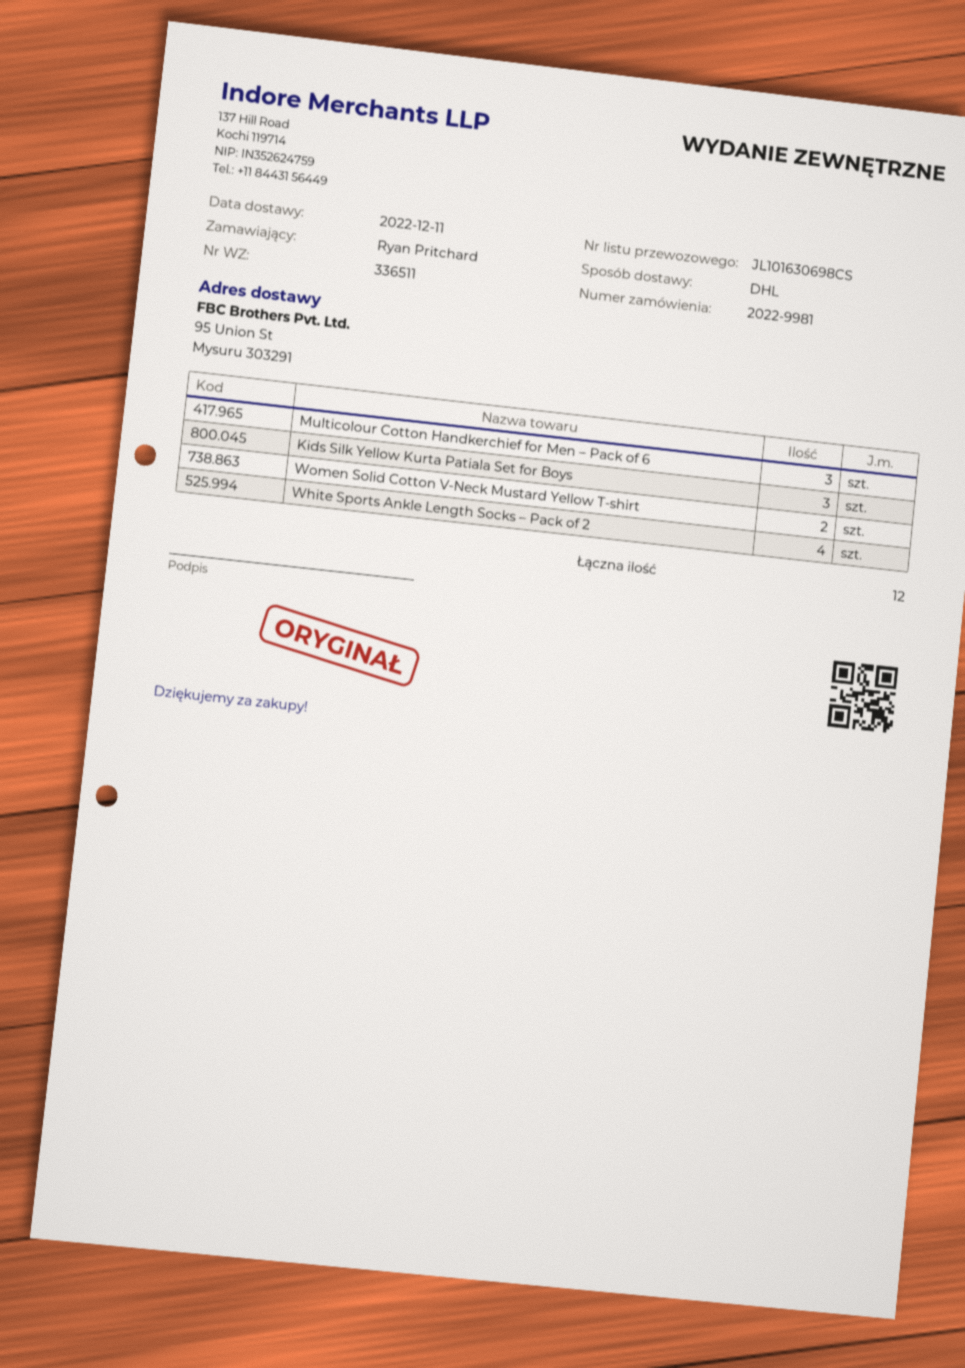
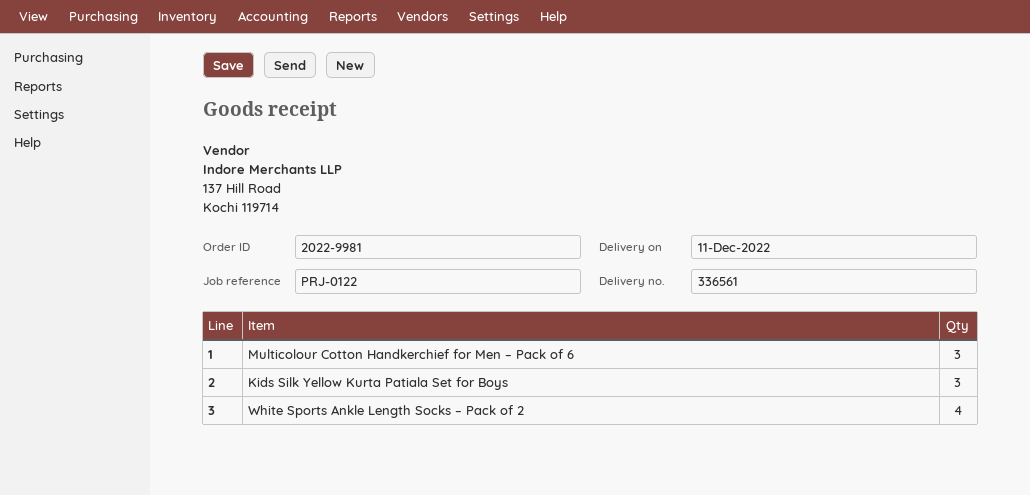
delivery note number: 336511 -> 336561
Women Solid Cotton V-Neck Mustard Yellow T-shirt: 2 -> none

